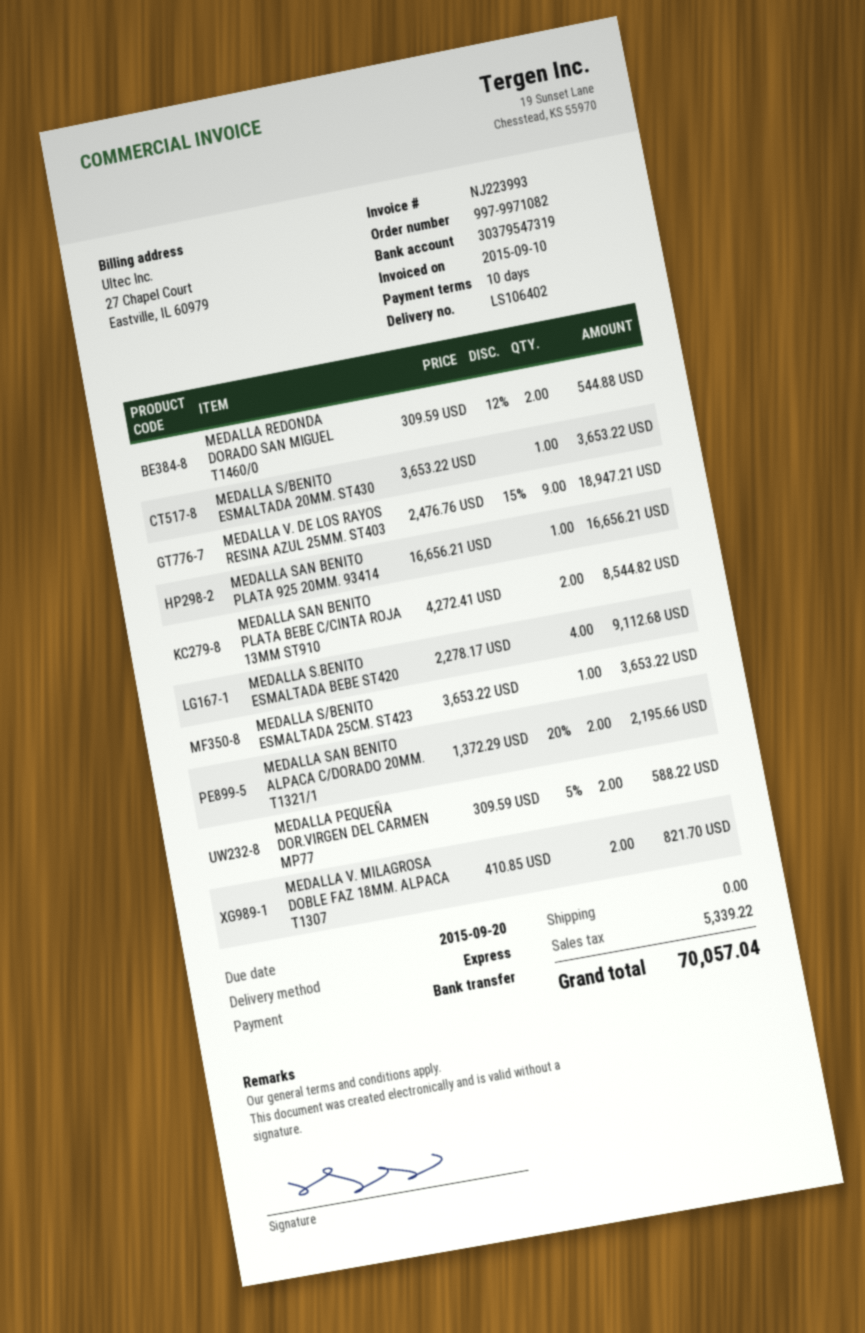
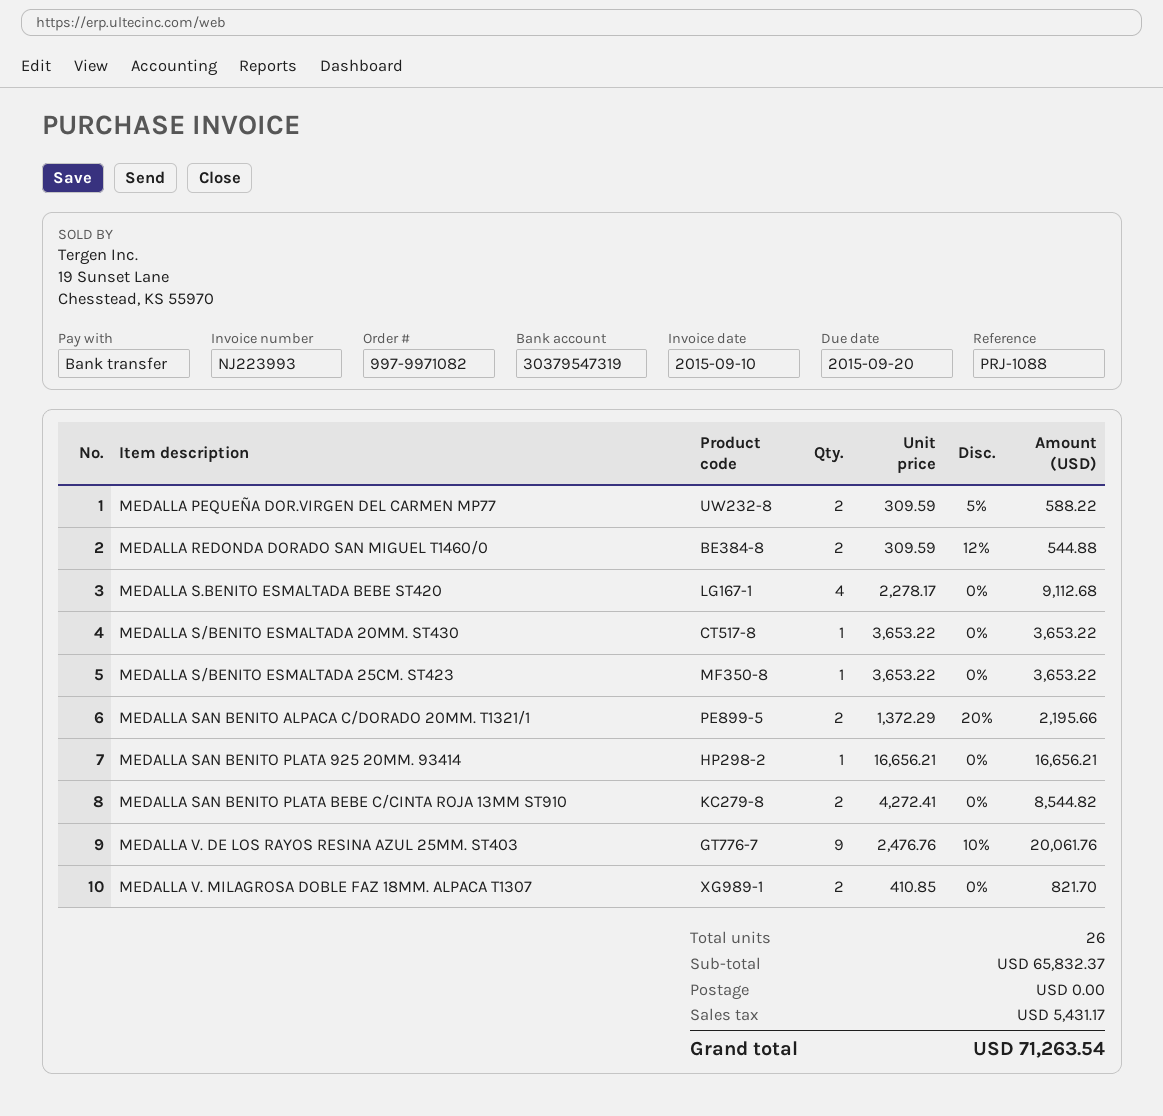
MEDALLA V. DE LOS RAYOS RESINA AZUL 25MM. ST403: 9 x 2476.76 - 15% = 18947.21 -> 9 x 2476.76 - 10% = 20061.76
tax: 5339.22 -> 5431.17
total: 70057.04 -> 71263.54

